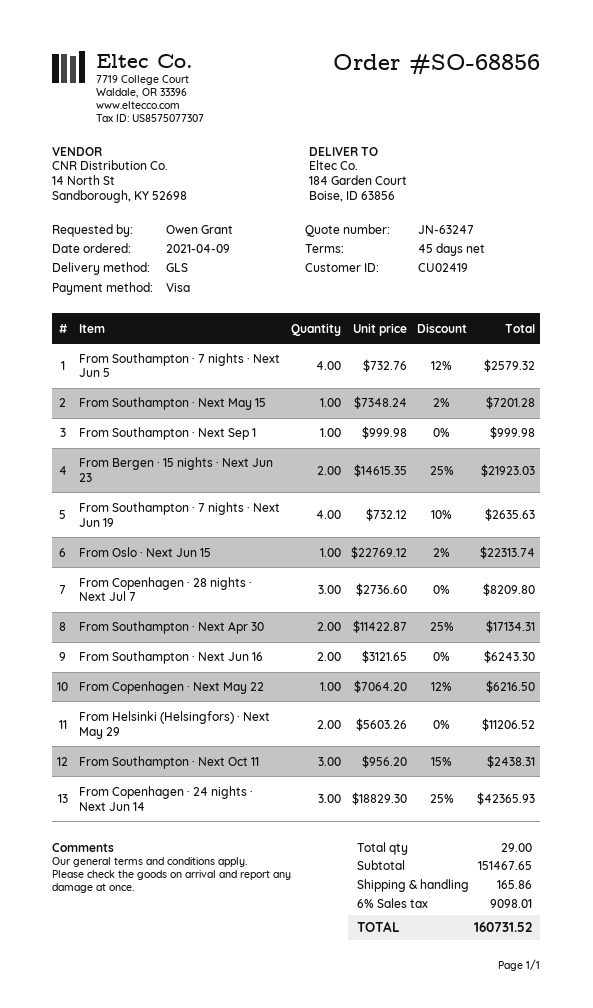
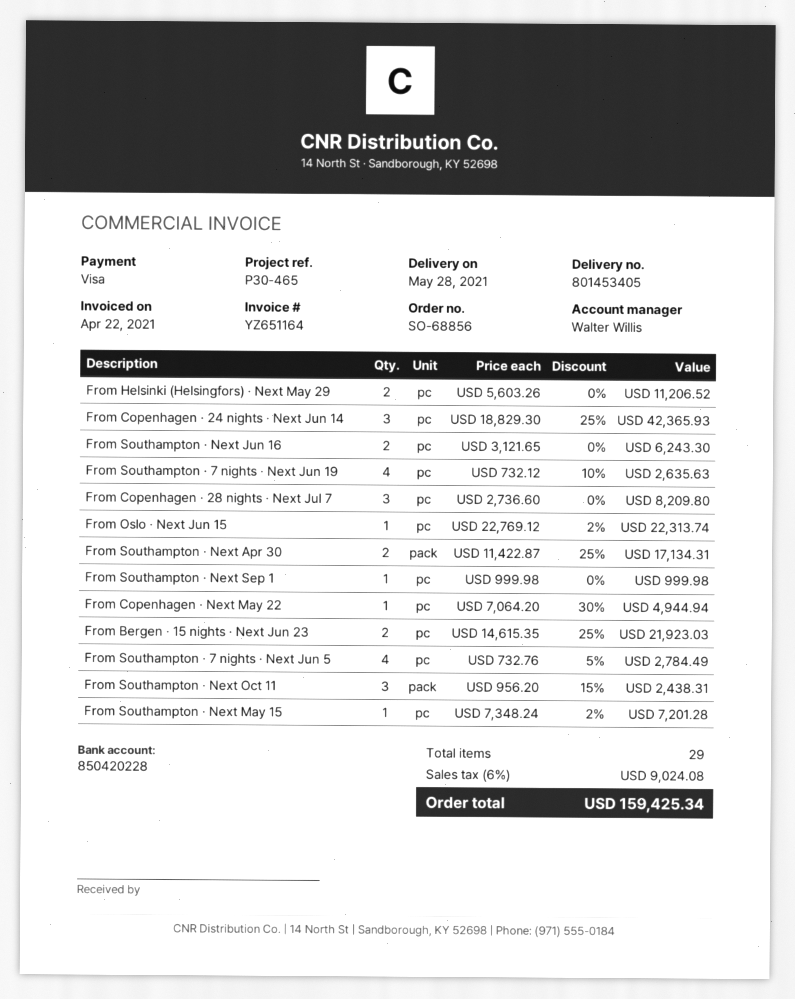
From Southampton · 7 nights · Next Jun 5: 4 x 732.76 - 12% = 2579.32 -> 4 x 732.76 - 5% = 2784.49
From Copenhagen · Next May 22: 1 x 7064.20 - 12% = 6216.50 -> 1 x 7064.20 - 30% = 4944.94
shipping: 165.86 -> none
tax: 6% = 9098.01 -> 6% = 9024.08
total: 160731.52 -> 159425.34

